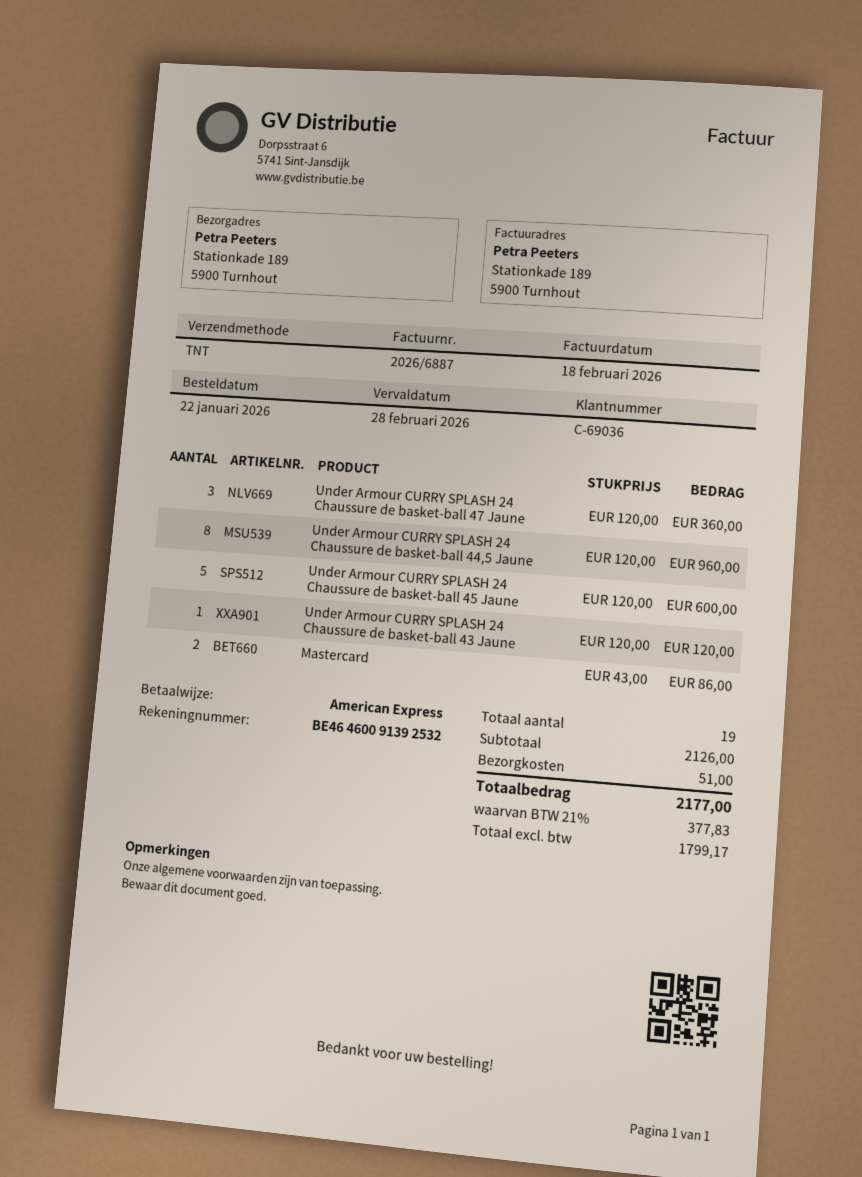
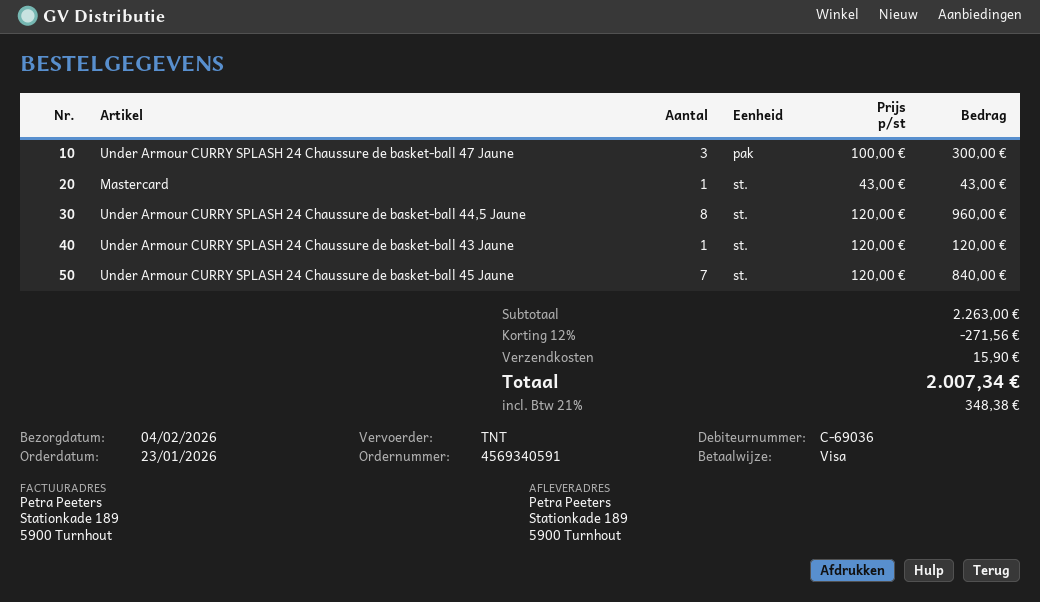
order date: 2026-01-22 -> 2026-01-23
payment method: American Express -> Visa
Under Armour CURRY SPLASH 24 Chaussure de basket-ball 47 Jaune: 3 x 120.00 = 360.00 -> 3 x 100.00 = 300.00
Under Armour CURRY SPLASH 24 Chaussure de basket-ball 45 Jaune: 5 x 120.00 = 600.00 -> 7 x 120.00 = 840.00
Mastercard: 2 x 43.00 = 86.00 -> 1 x 43.00 = 43.00
subtotal: 2126.00 -> 2263.00
discount: none -> 12% = 271.56
shipping: 51.00 -> 15.90
tax: 21% = 377.83 -> 21% = 348.38
total: 2177.00 -> 2007.34

